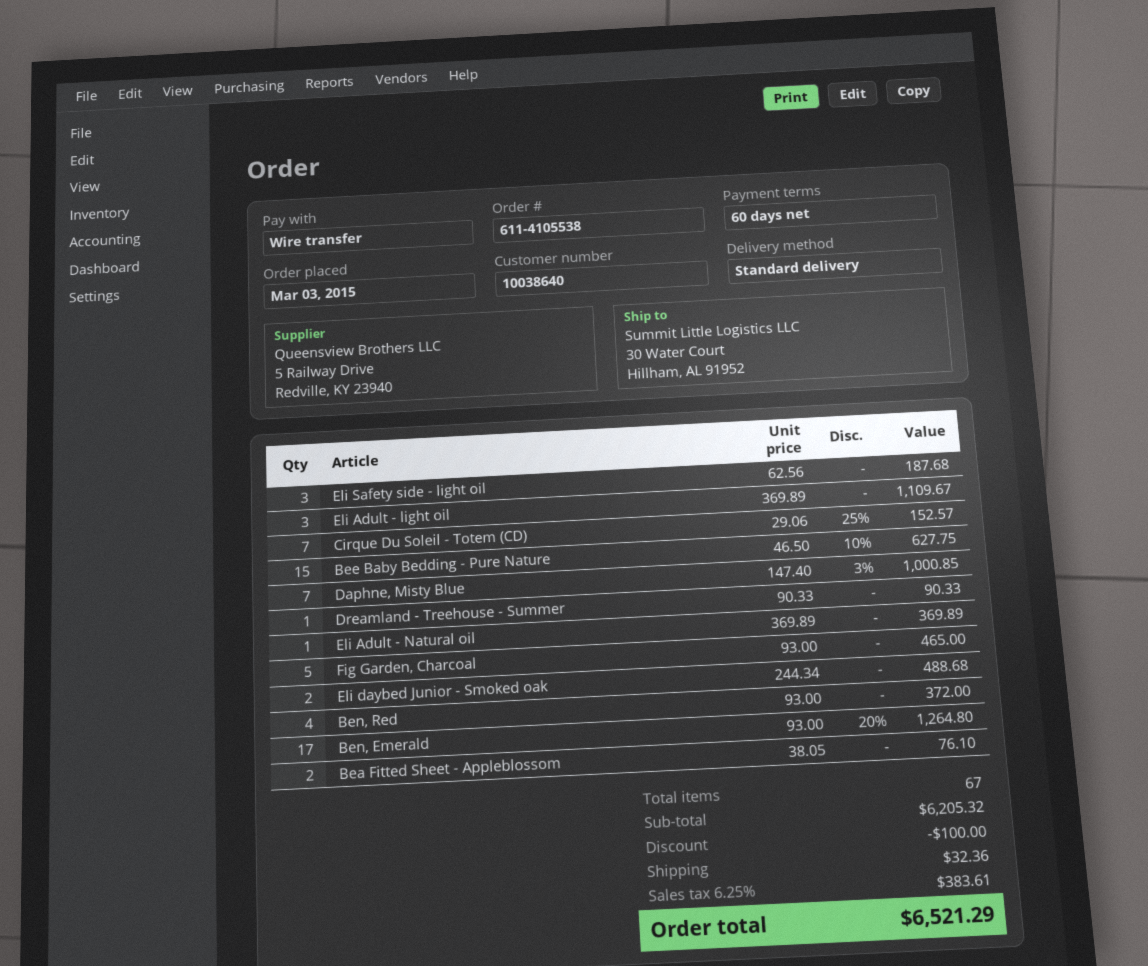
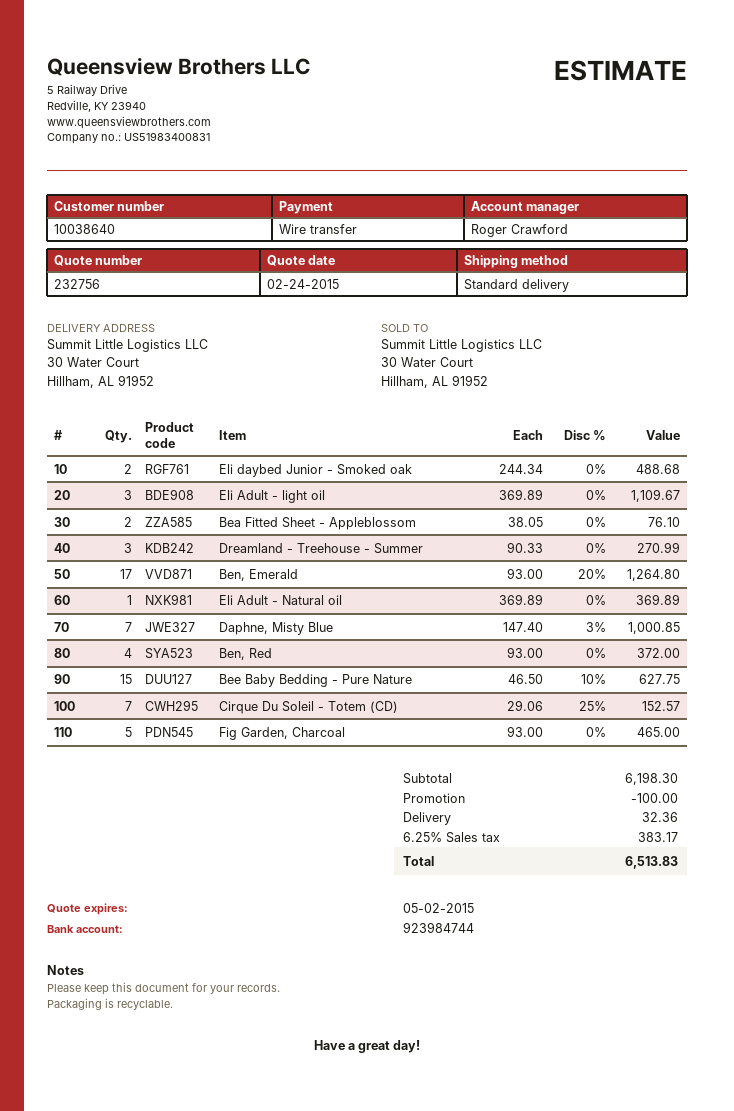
Eli Safety side - light oil: 3 x 62.56 = 187.68 -> none
Dreamland - Treehouse - Summer: 1 x 90.33 = 90.33 -> 3 x 90.33 = 270.99
subtotal: 6205.32 -> 6198.30
tax: 6.25% = 383.61 -> 6.25% = 383.17
total: 6521.29 -> 6513.83

